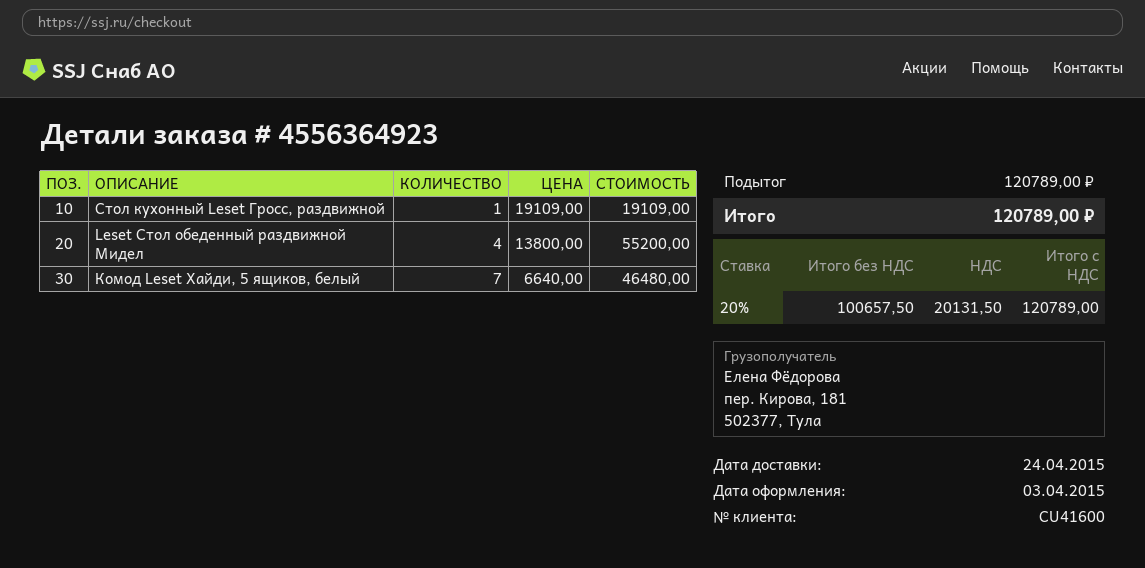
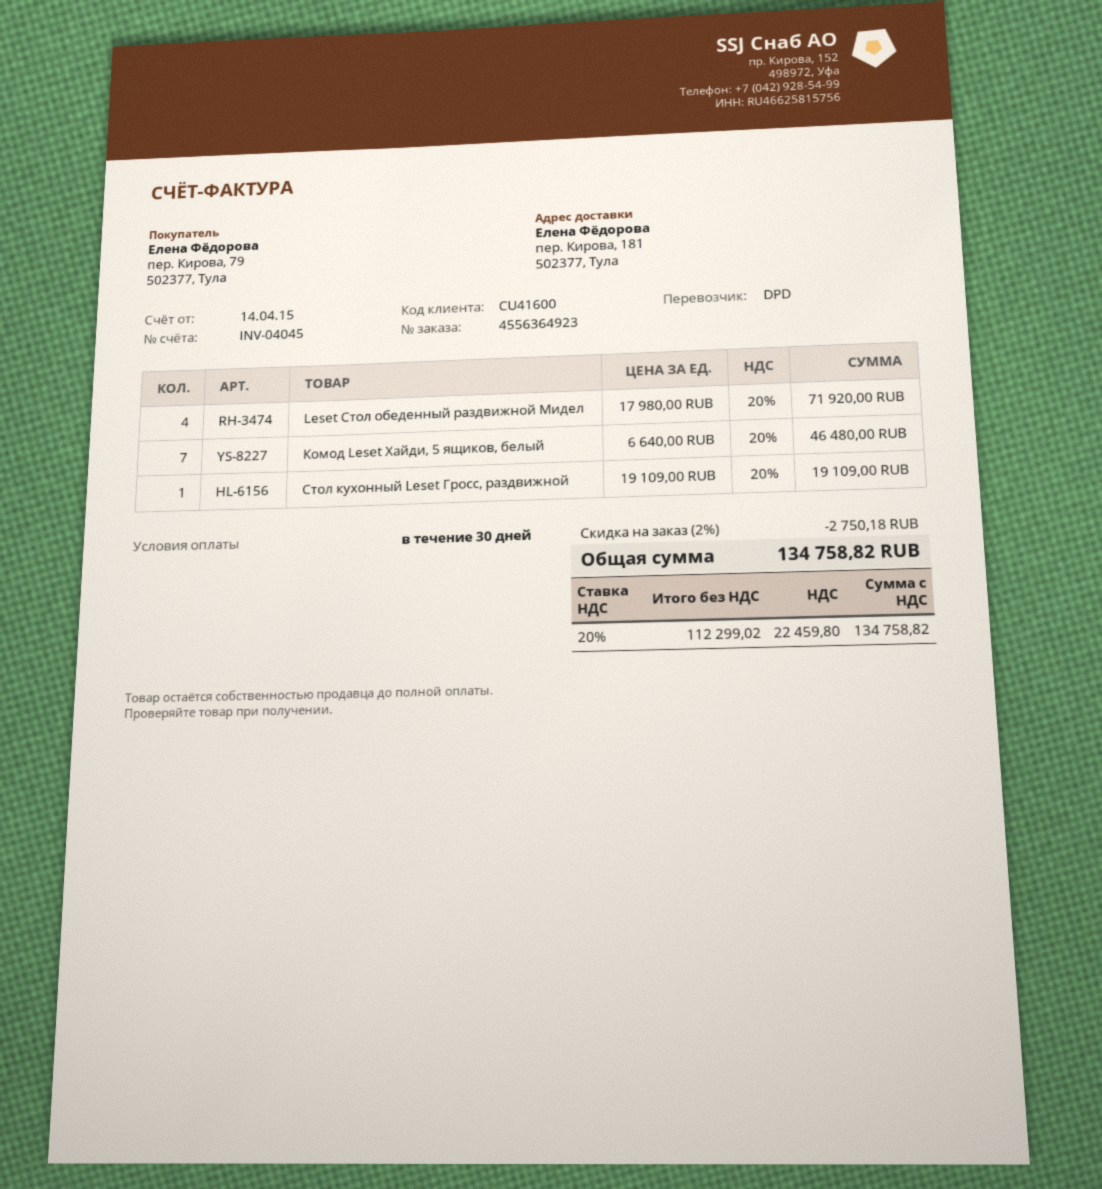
Leset Стол обеденный раздвижной Мидел: 4 x 13800.00 = 55200.00 -> 4 x 17980.00 = 71920.00
discount: none -> 2% = 2750.18
net: 100657.50 -> 112299.02
tax: 20% = 20131.50 -> 20% = 22459.80
total: 120789.00 -> 134758.82

